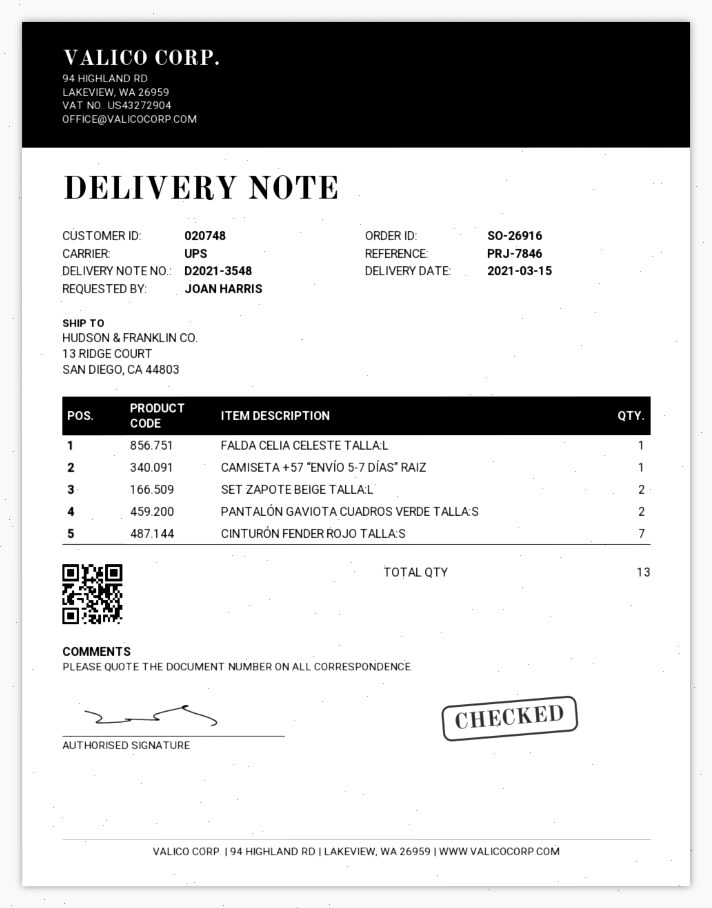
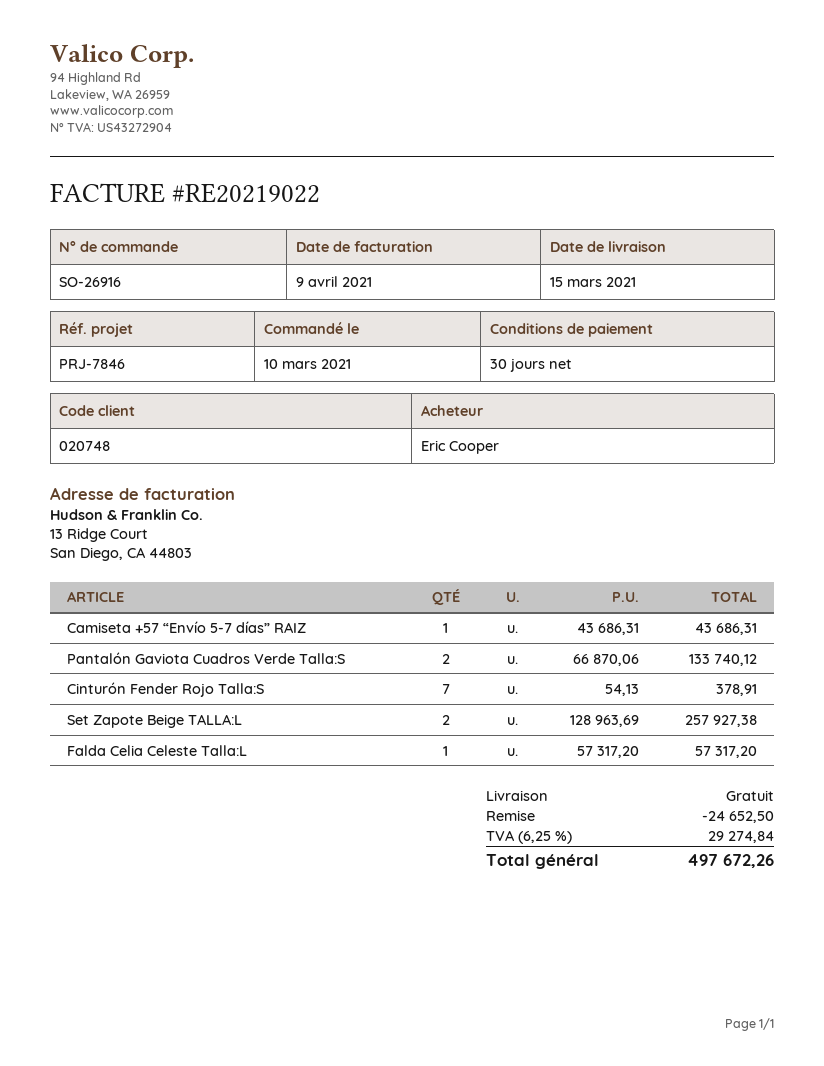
ordered by: JOAN HARRIS -> Eric Cooper

